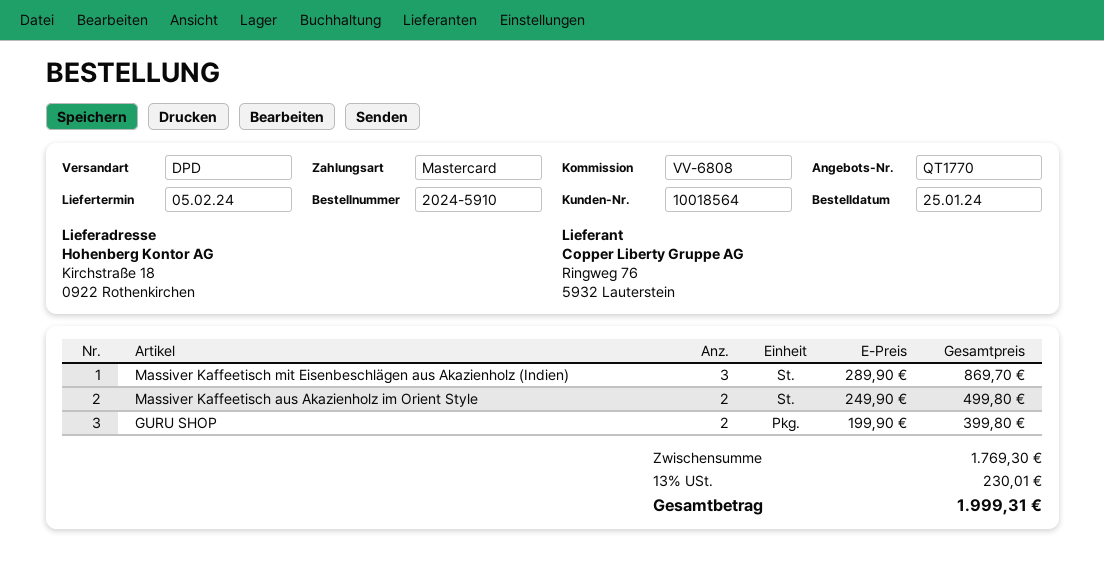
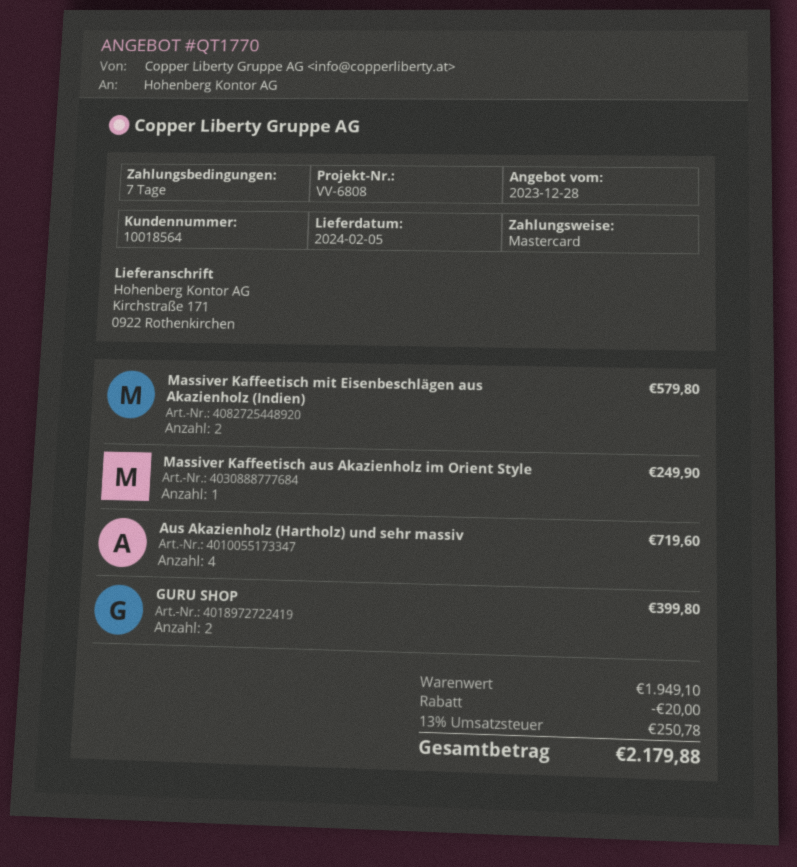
ship to: Kirchstraße 18, 0922 Rothenkirchen -> Kirchstraße 171, 0922 Rothenkirchen
Massiver Kaffeetisch mit Eisenbeschlägen aus Akazienholz (Indien): 3 for 869.70 -> 2 for 579.80
Massiver Kaffeetisch aus Akazienholz im Orient Style: 2 for 499.80 -> 1 for 249.90
Aus Akazienholz (Hartholz) und sehr massiv: none -> 4 for 719.60
subtotal: 1769.30 -> 1949.10
discount: none -> 20.00
tax: 13% = 230.01 -> 13% = 250.78
total: 1999.31 -> 2179.88

